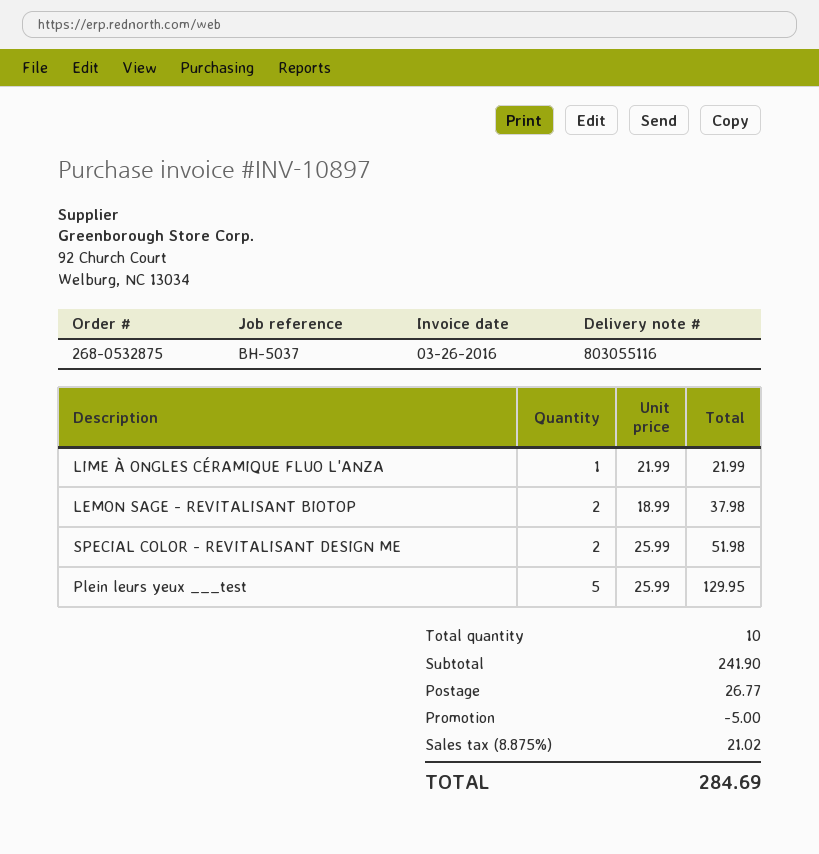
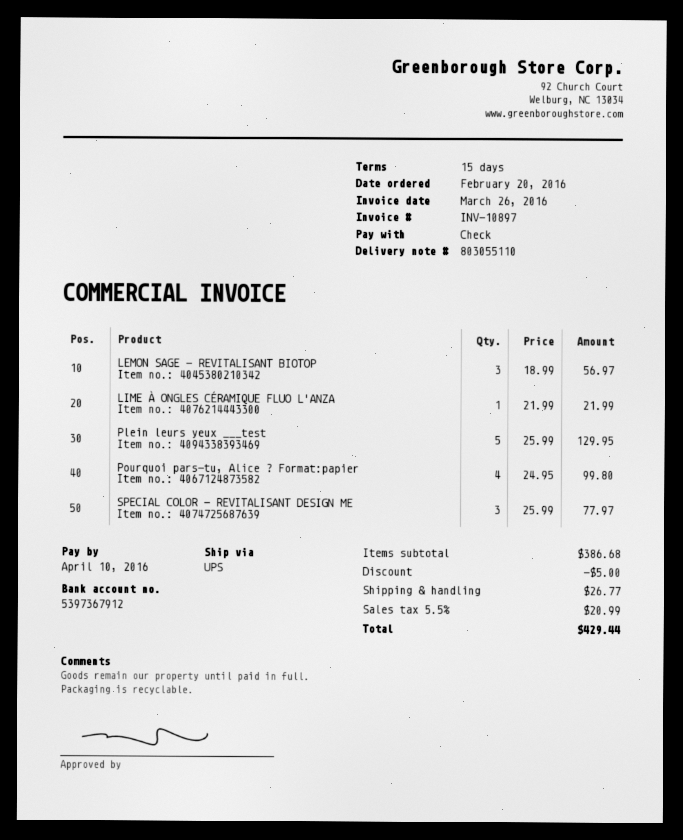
delivery note number: 803055116 -> 803055110
LEMON SAGE - REVITALISANT BIOTOP: 2 x 18.99 = 37.98 -> 3 x 18.99 = 56.97
SPECIAL COLOR - REVITALISANT DESIGN ME: 2 x 25.99 = 51.98 -> 3 x 25.99 = 77.97
Pourquoi pars-tu, Alice ? Format:papier: none -> 4 x 24.95 = 99.80
subtotal: 241.90 -> 386.68
tax: 8.875% = 21.02 -> 5.5% = 20.99
total: 284.69 -> 429.44

